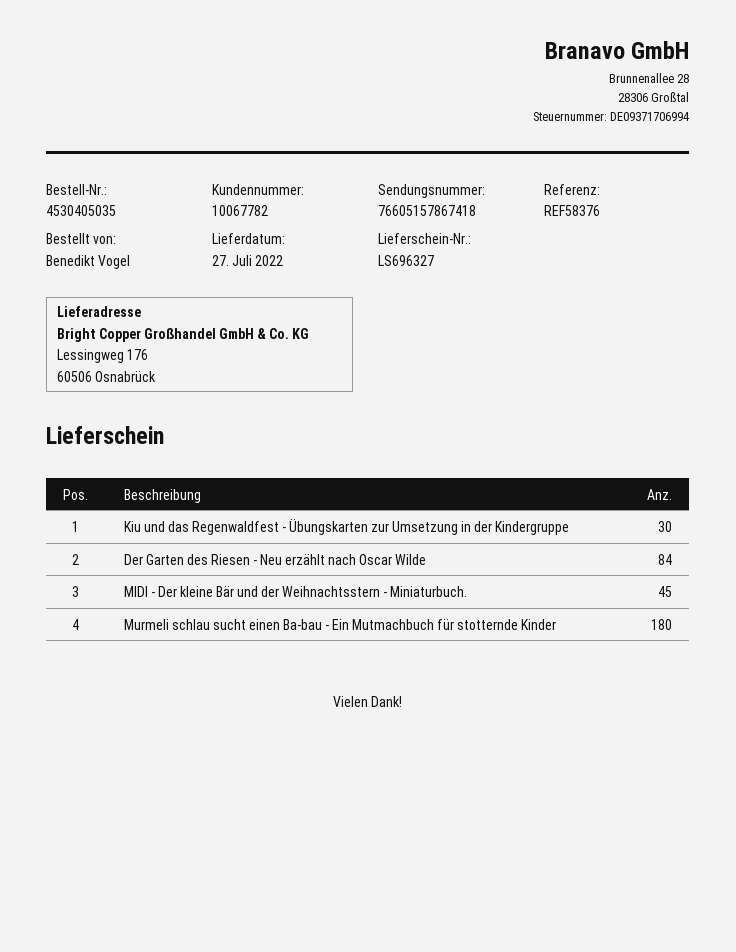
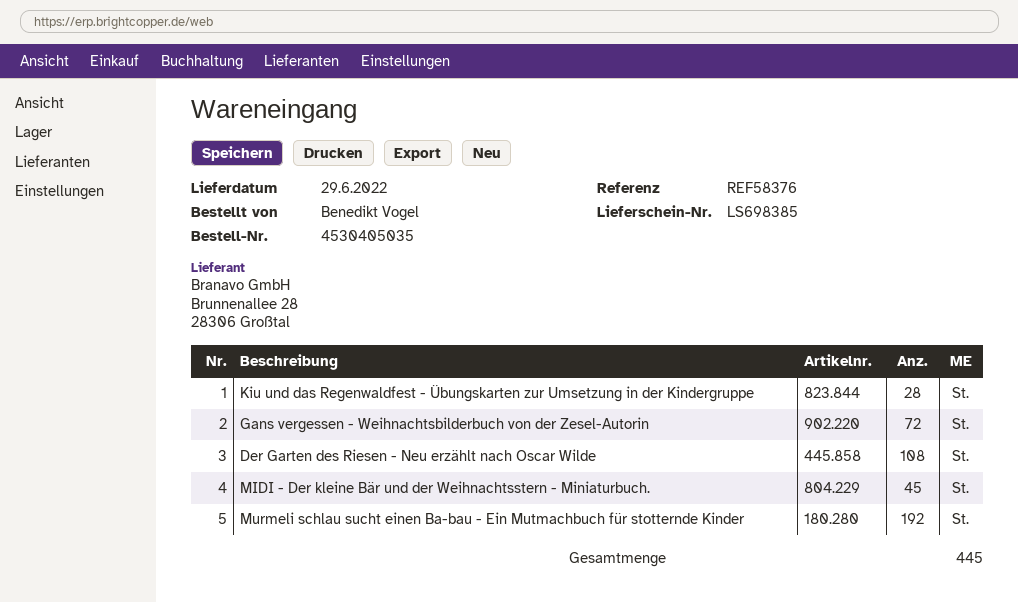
delivery note number: LS696327 -> LS698385
delivery date: 2022-07-27 -> 2022-06-29
Kiu und das Regenwaldfest - Übungskarten zur Umsetzung in der Kindergruppe: 30 -> 28
Der Garten des Riesen - Neu erzählt nach Oscar Wilde: 84 -> 108
Murmeli schlau sucht einen Ba-bau - Ein Mutmachbuch für stotternde Kinder: 180 -> 192
Gans vergessen - Weihnachtsbilderbuch von der Zesel-Autorin: none -> 72

